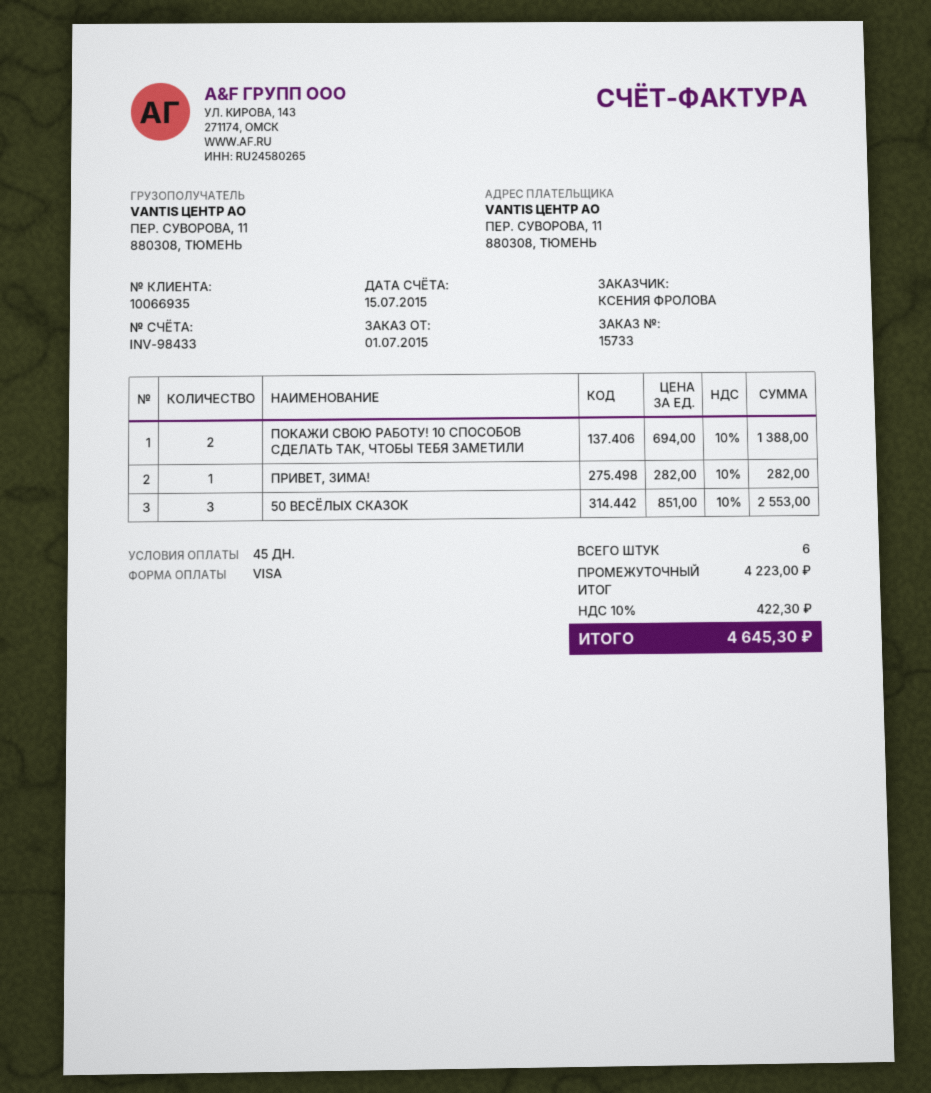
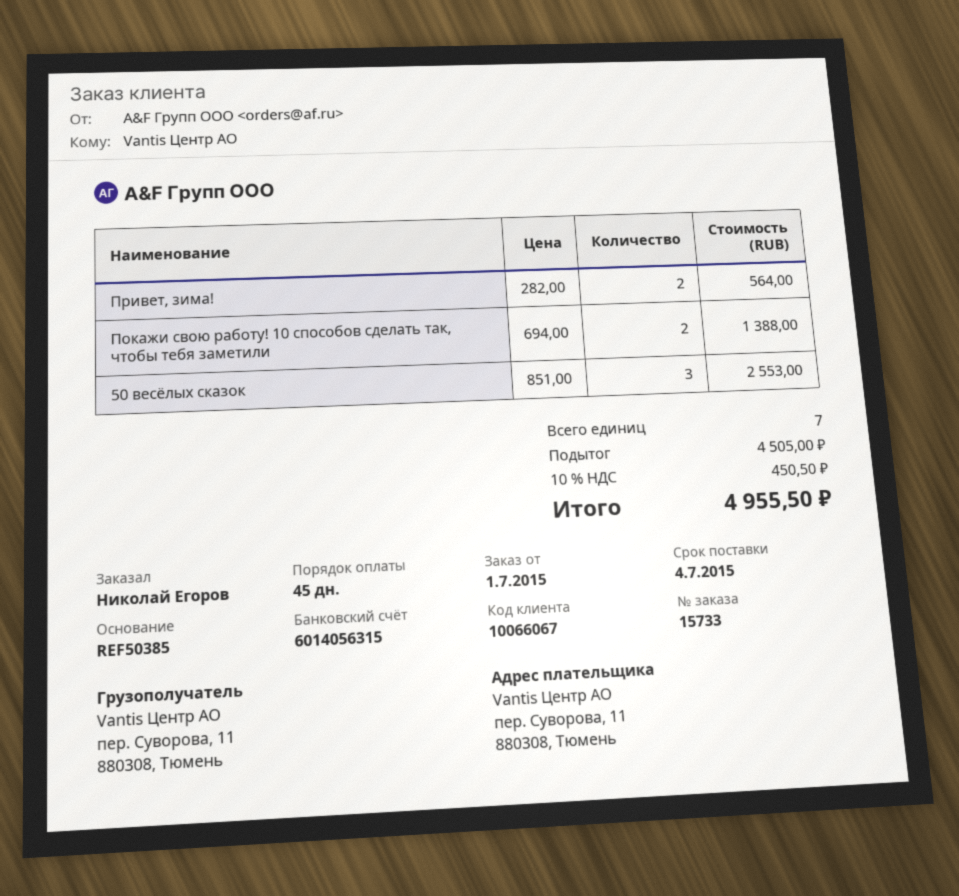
customer number: 10066935 -> 10066067
ordered by: КСЕНИЯ ФРОЛОВА -> Николай Егоров
ПРИВЕТ, ЗИМА!: 1 x 282.00 = 282.00 -> 2 x 282.00 = 564.00
total quantity: 6 -> 7
subtotal: 4223.00 -> 4505.00
tax: 10% = 422.30 -> 10% = 450.50
total: 4645.30 -> 4955.50

